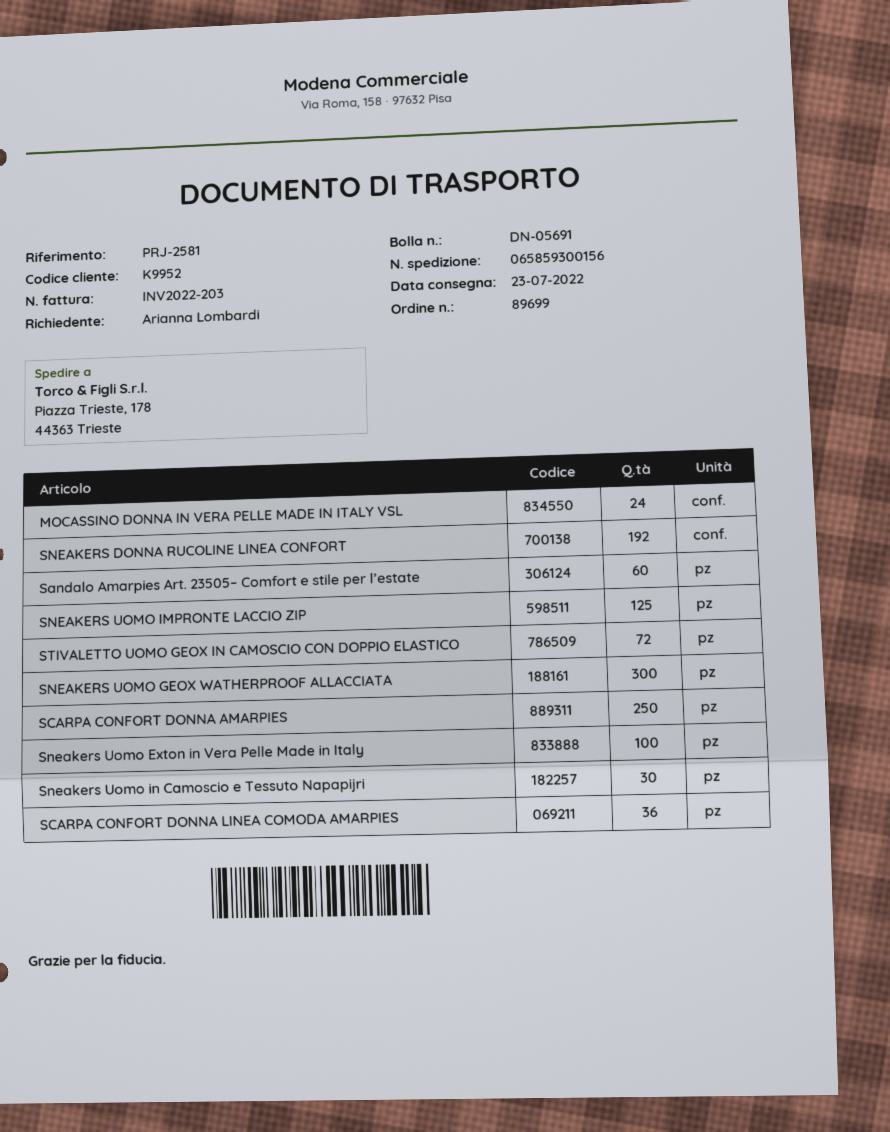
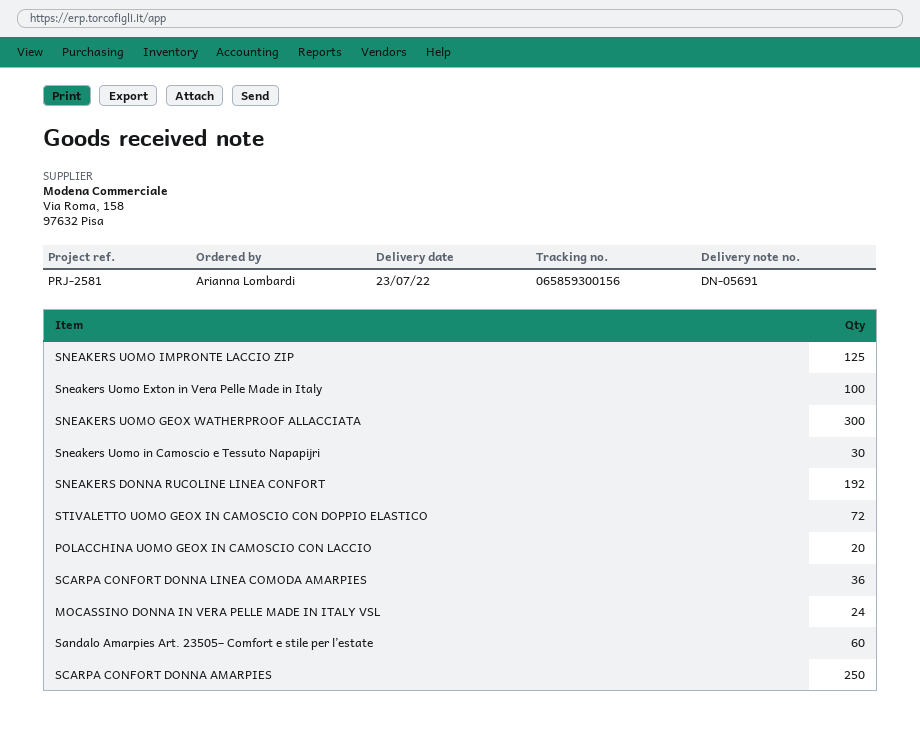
POLACCHINA UOMO GEOX IN CAMOSCIO CON LACCIO: none -> 20

